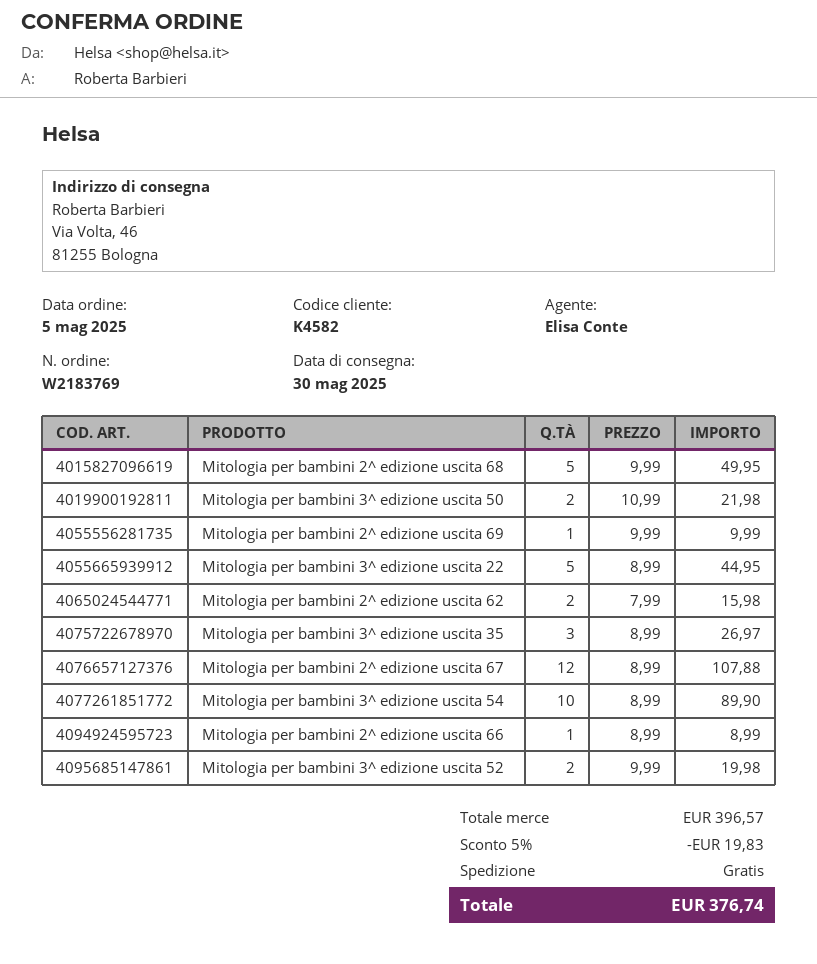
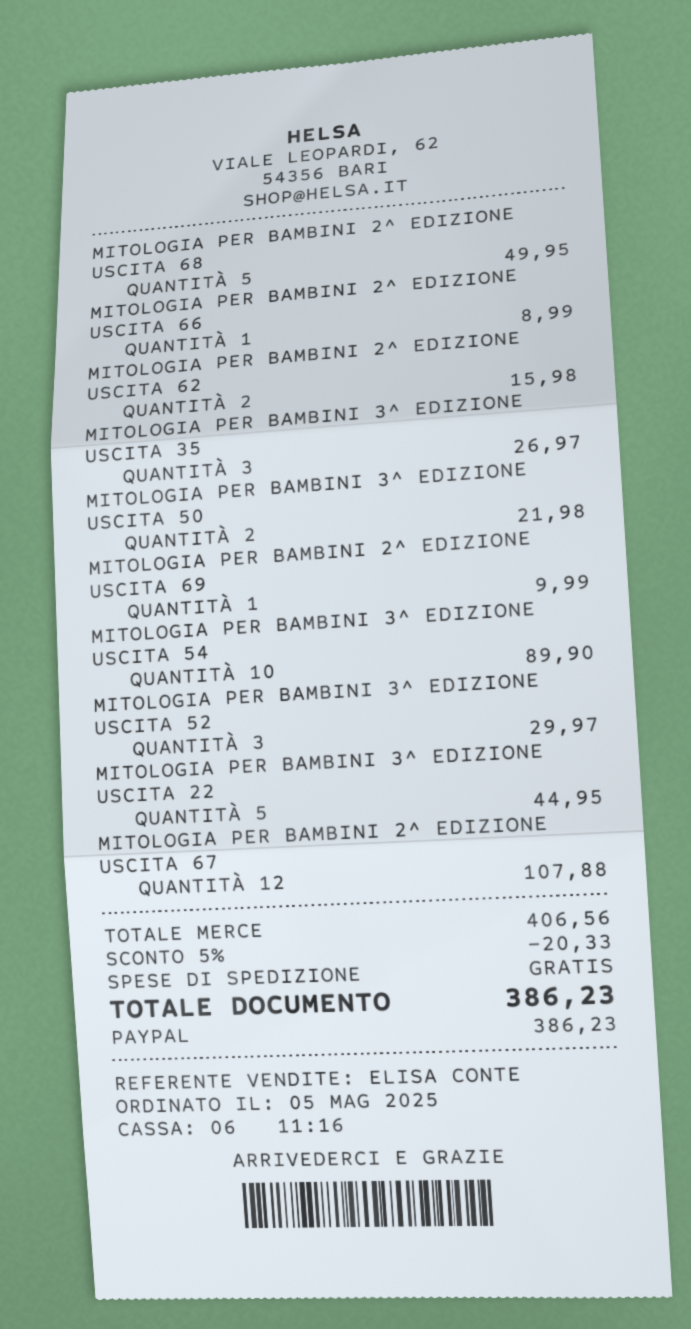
Mitologia per bambini 3^ edizione uscita 52: 2 for 19.98 -> 3 for 29.97
subtotal: 396.57 -> 406.56
discount: 5% = 19.83 -> 5% = 20.33
total: 376.74 -> 386.23

